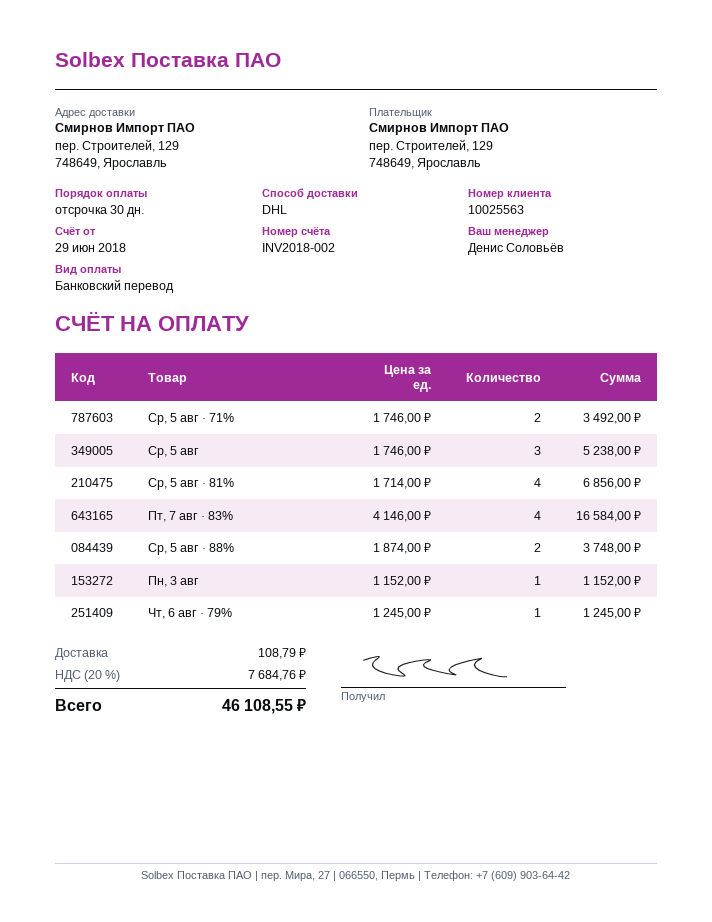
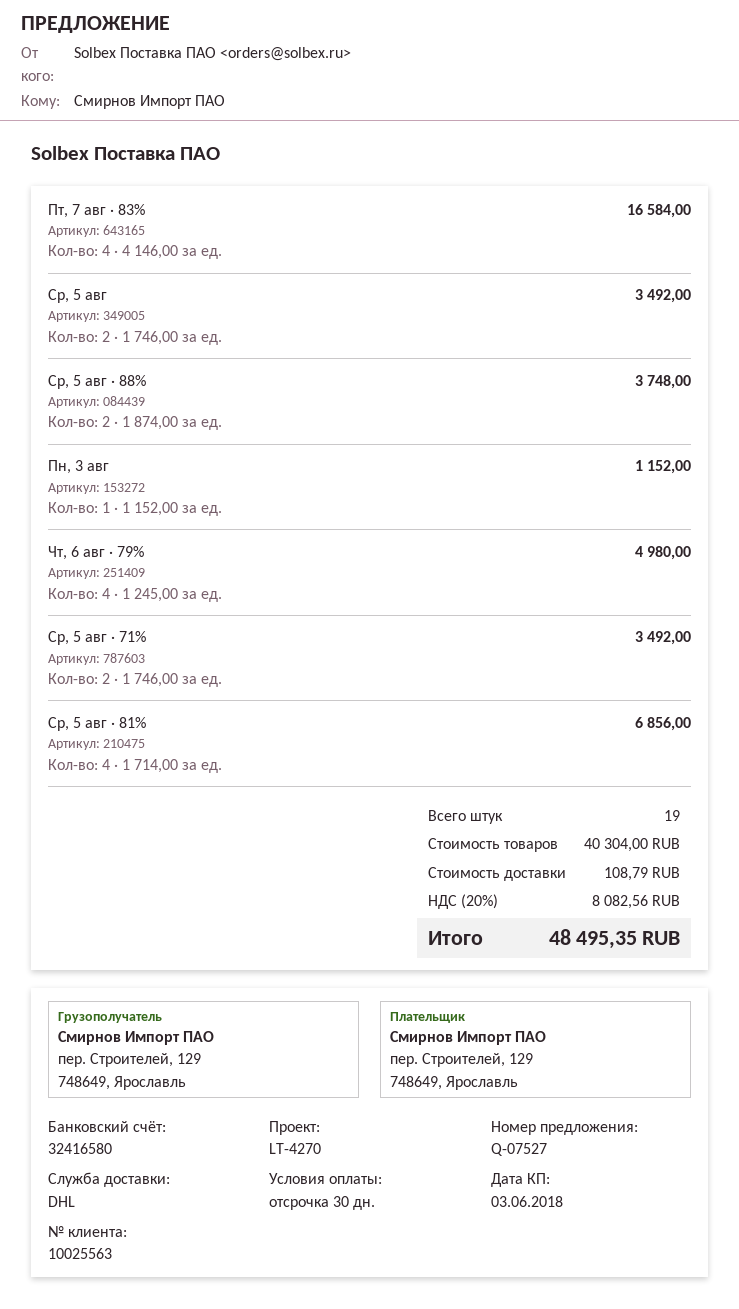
Ср, 5 авг: 3 x 1746.00 = 5238.00 -> 2 x 1746.00 = 3492.00
Чт, 6 авг · 79%: 1 x 1245.00 = 1245.00 -> 4 x 1245.00 = 4980.00
tax: 20% = 7684.76 -> 20% = 8082.56
total: 46108.55 -> 48495.35

